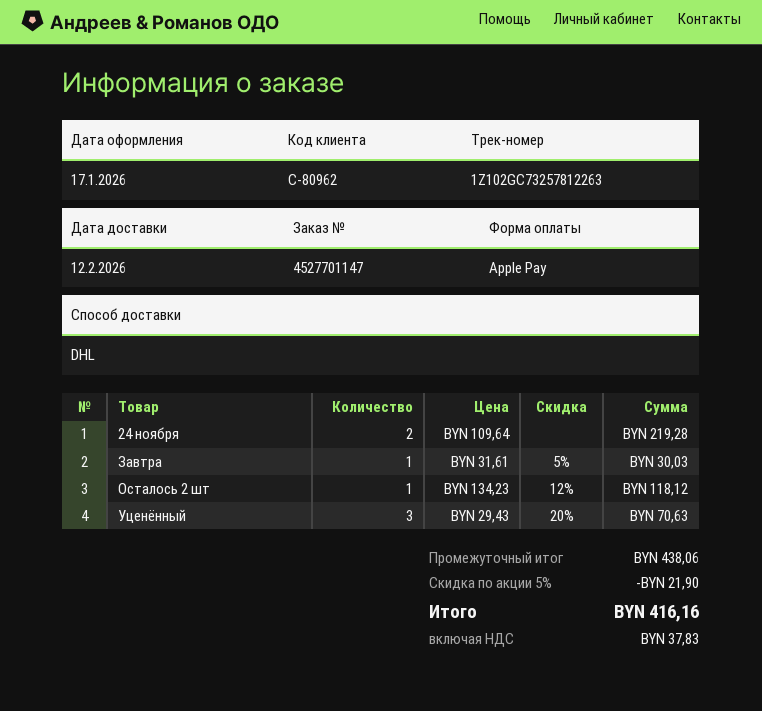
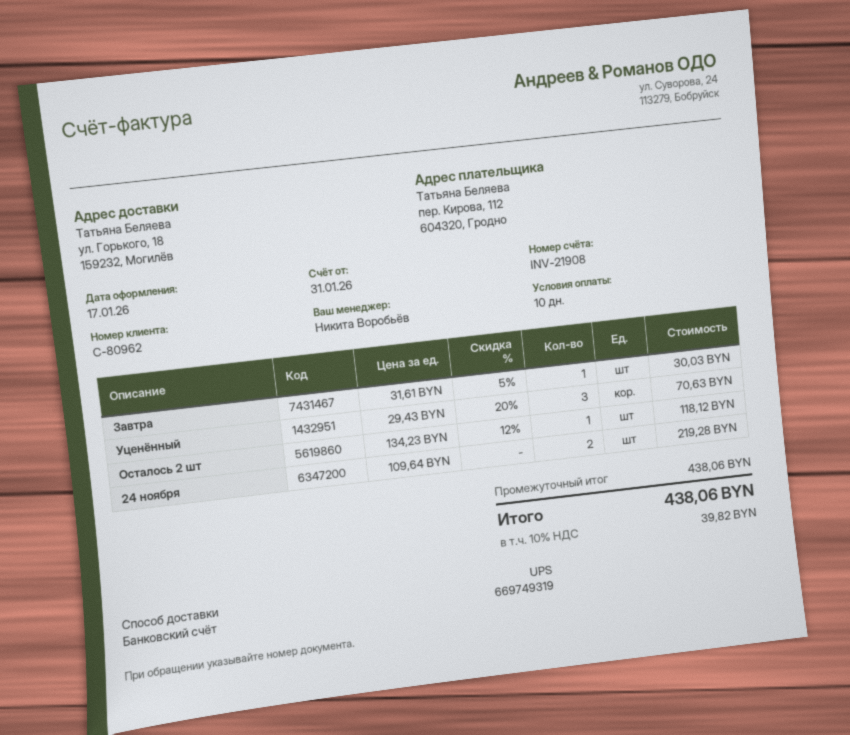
shipping method: DHL -> UPS
discount: 5% = 21.90 -> none
tax: 37.83 -> 39.82
total: 416.16 -> 438.06

